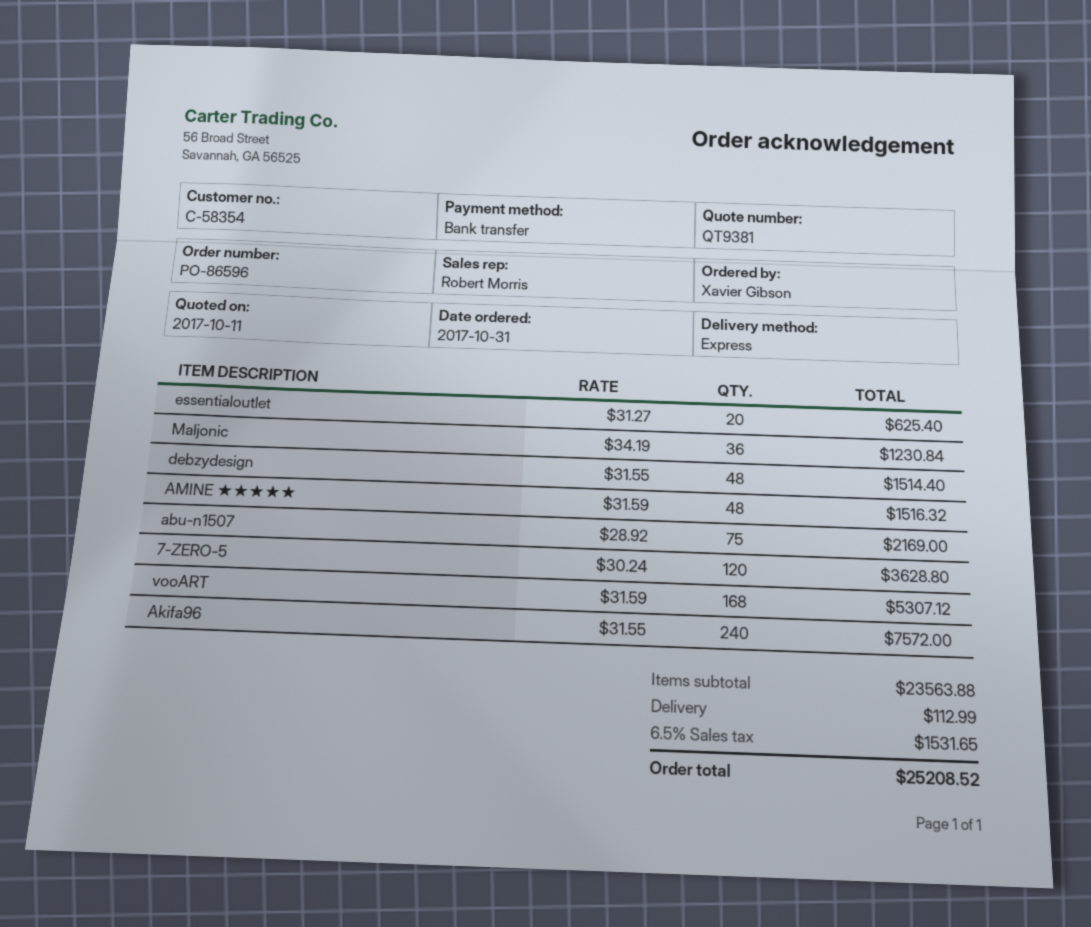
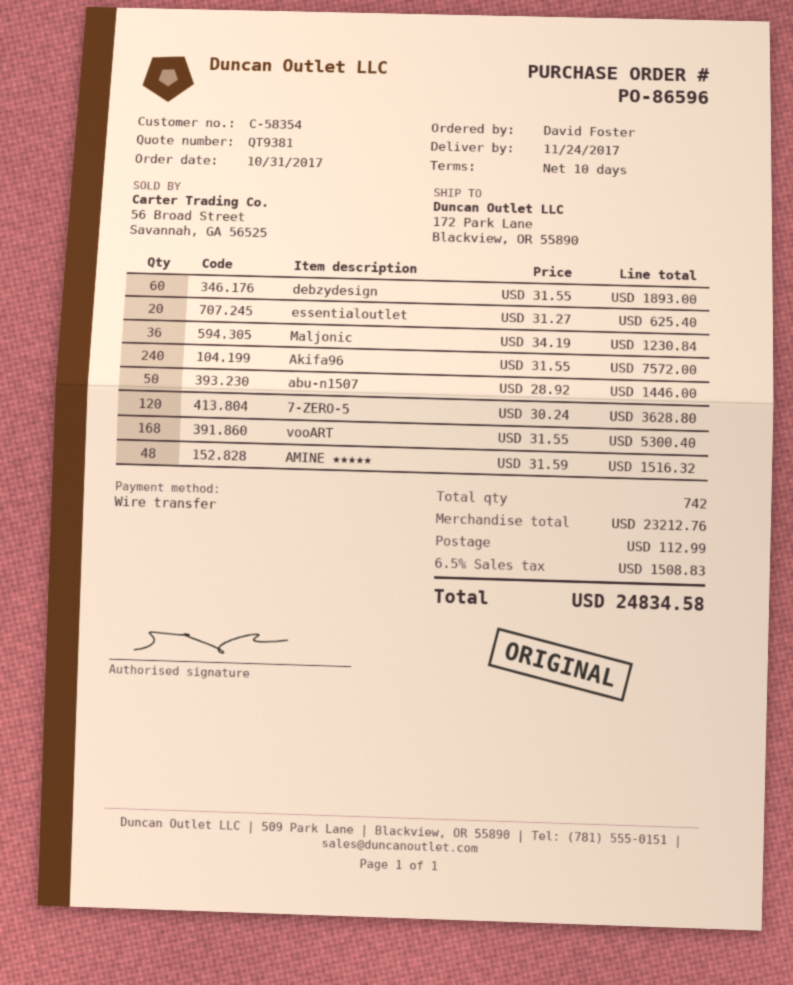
ordered by: Xavier Gibson -> David Foster
debzydesign: 48 x 31.55 = 1514.40 -> 60 x 31.55 = 1893.00
abu-n1507: 75 x 28.92 = 2169.00 -> 50 x 28.92 = 1446.00
vooART: 168 x 31.59 = 5307.12 -> 168 x 31.55 = 5300.40
subtotal: 23563.88 -> 23212.76
tax: 6.5% = 1531.65 -> 6.5% = 1508.83
total: 25208.52 -> 24834.58

